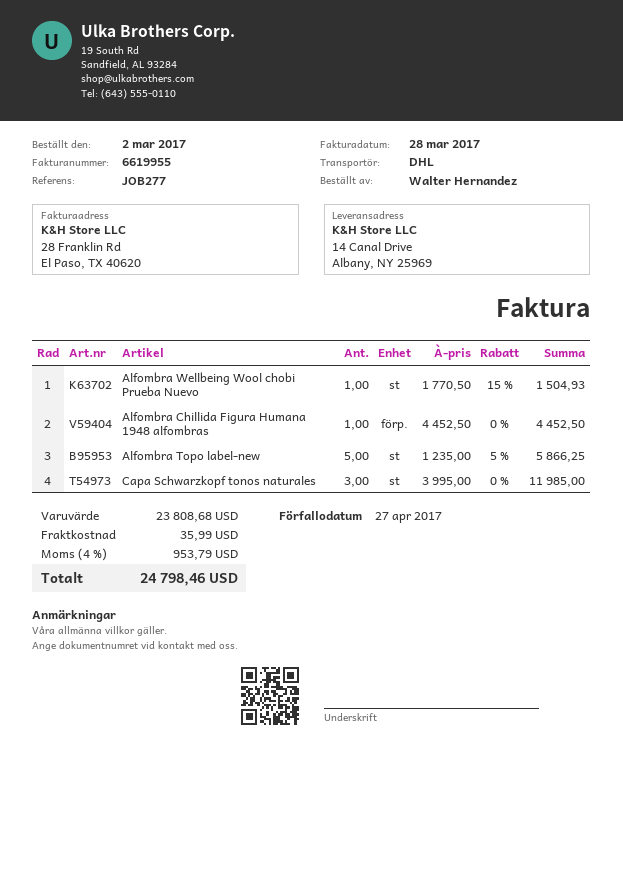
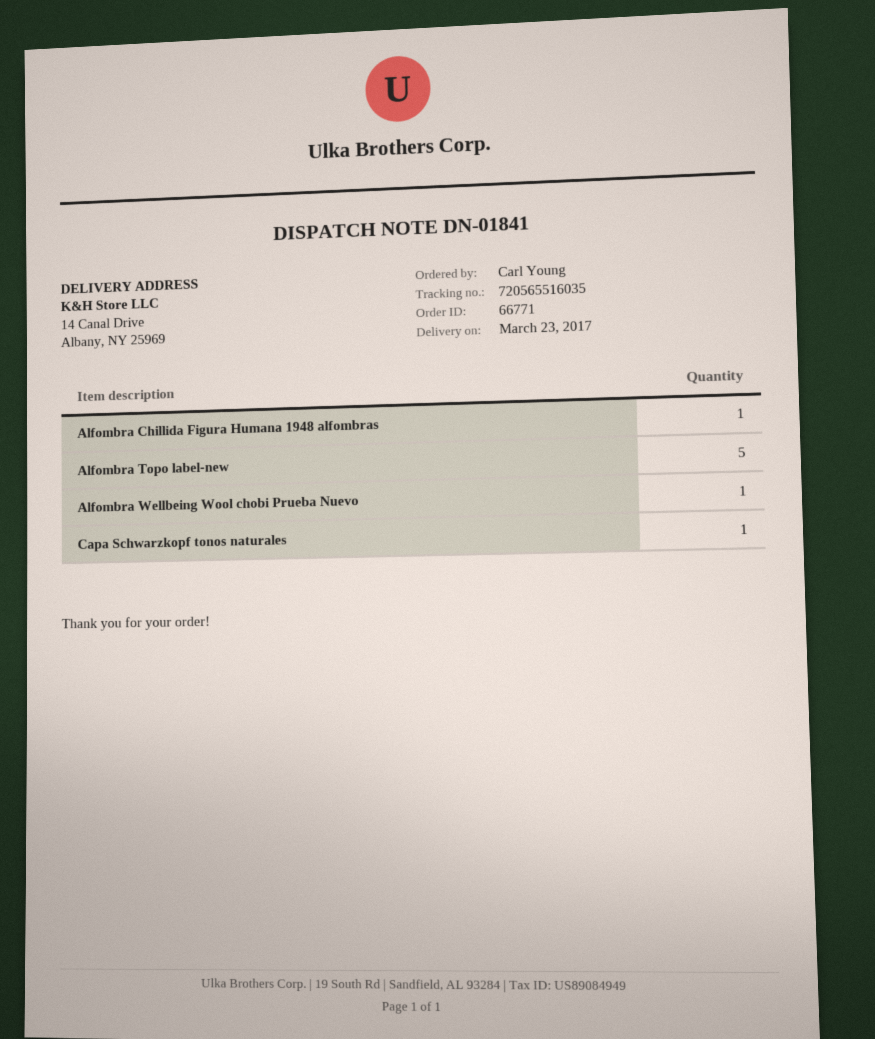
ordered by: Walter Hernandez -> Carl Young
Capa Schwarzkopf tonos naturales: 3 -> 1

